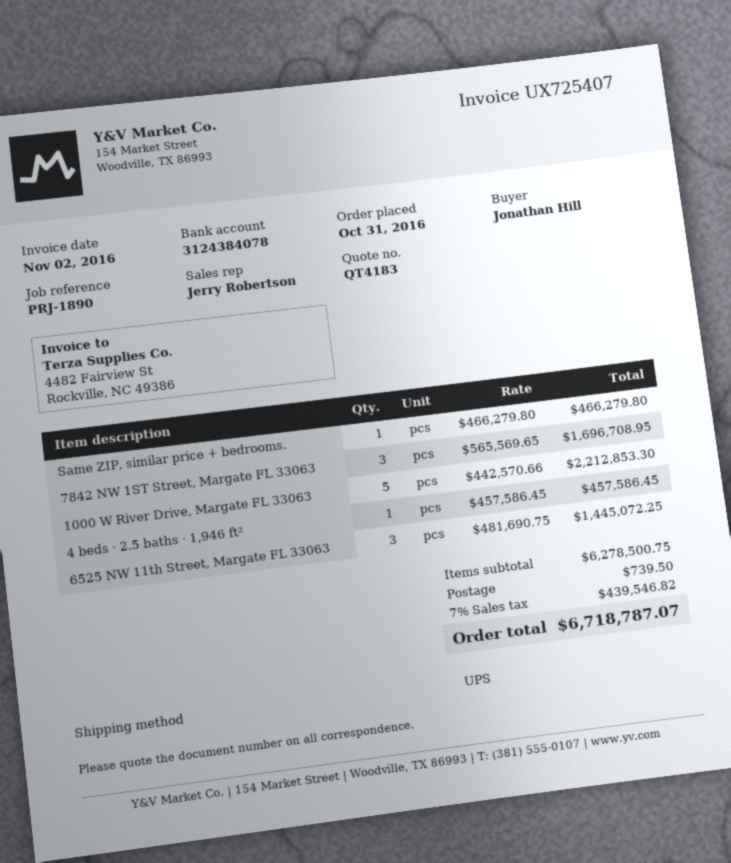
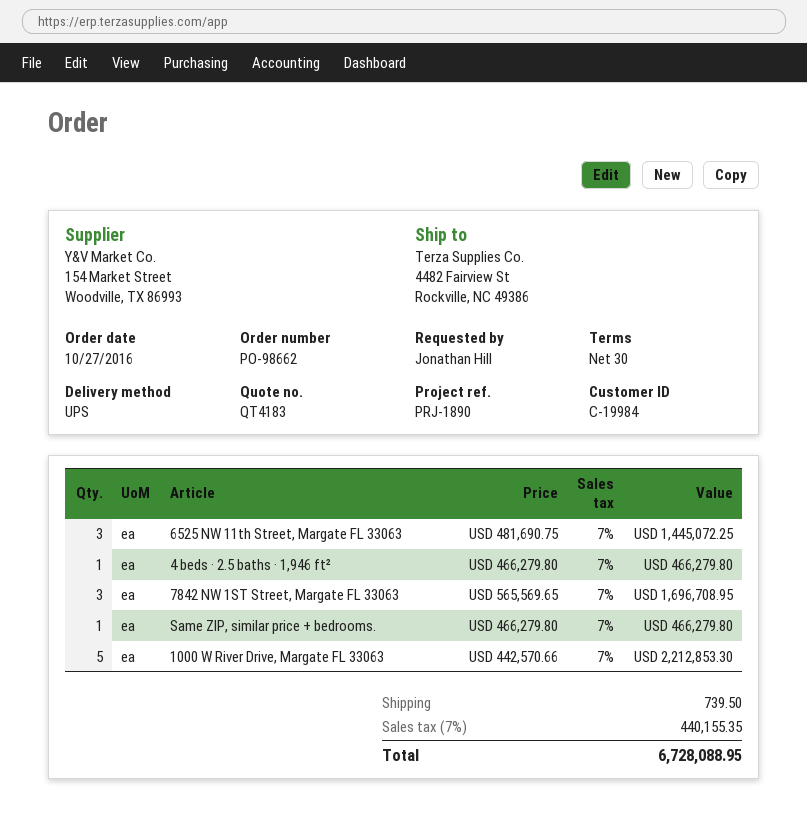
order date: 2016-10-31 -> 2016-10-27
4 beds · 2.5 baths · 1,946 ft²: 1 x 457586.45 = 457586.45 -> 1 x 466279.80 = 466279.80
tax: 7% = 439546.82 -> 7% = 440155.35
total: 6718787.07 -> 6728088.95

